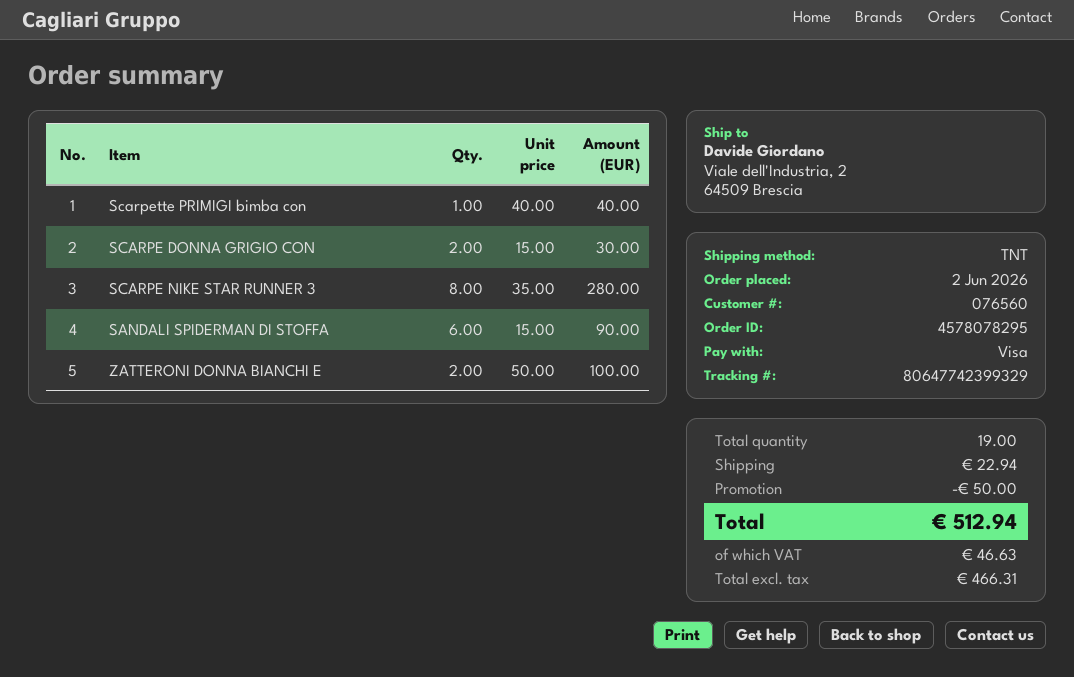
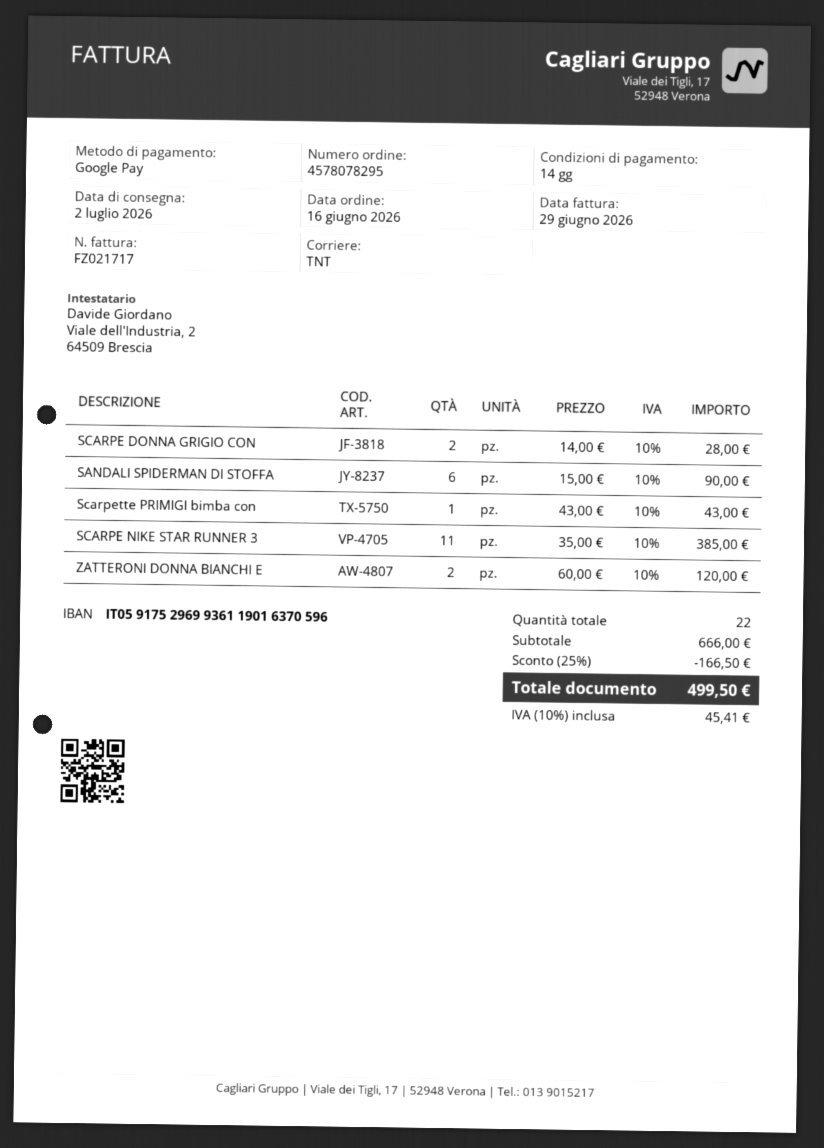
order date: 2026-06-02 -> 2026-06-16
payment method: Visa -> Google Pay
Scarpette PRIMIGI bimba con: 1 x 40.00 = 40.00 -> 1 x 43.00 = 43.00
SCARPE DONNA GRIGIO CON: 2 x 15.00 = 30.00 -> 2 x 14.00 = 28.00
SCARPE NIKE STAR RUNNER 3: 8 x 35.00 = 280.00 -> 11 x 35.00 = 385.00
ZATTERONI DONNA BIANCHI E: 2 x 50.00 = 100.00 -> 2 x 60.00 = 120.00
total quantity: 19 -> 22
discount: 50.00 -> 166.50
shipping: 22.94 -> none
tax: 46.63 -> 45.41
total: 512.94 -> 499.50

